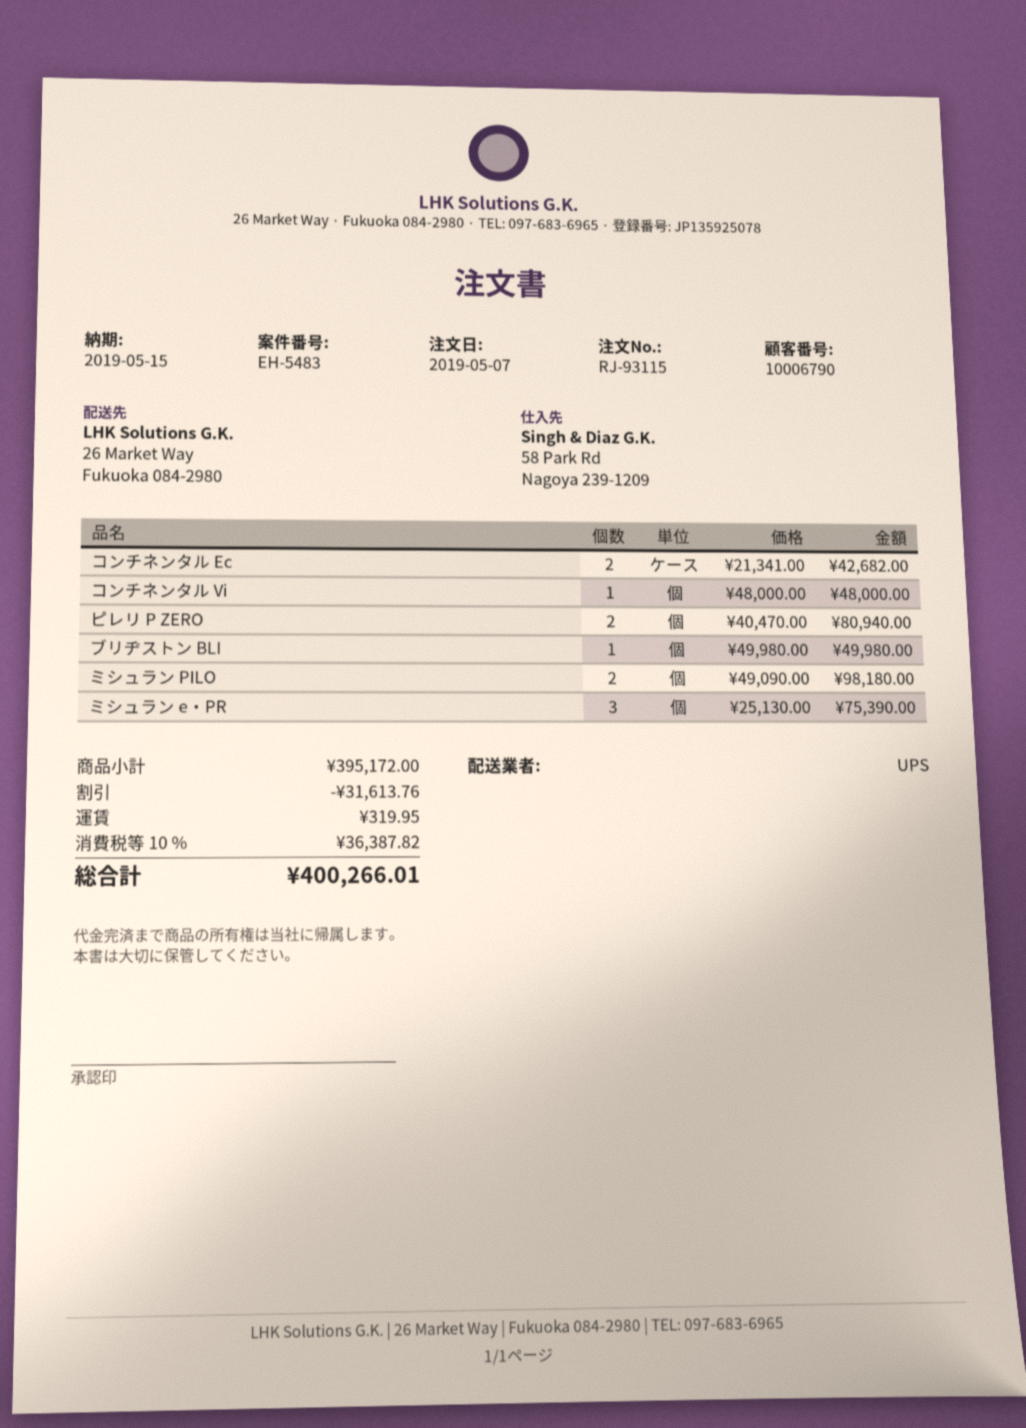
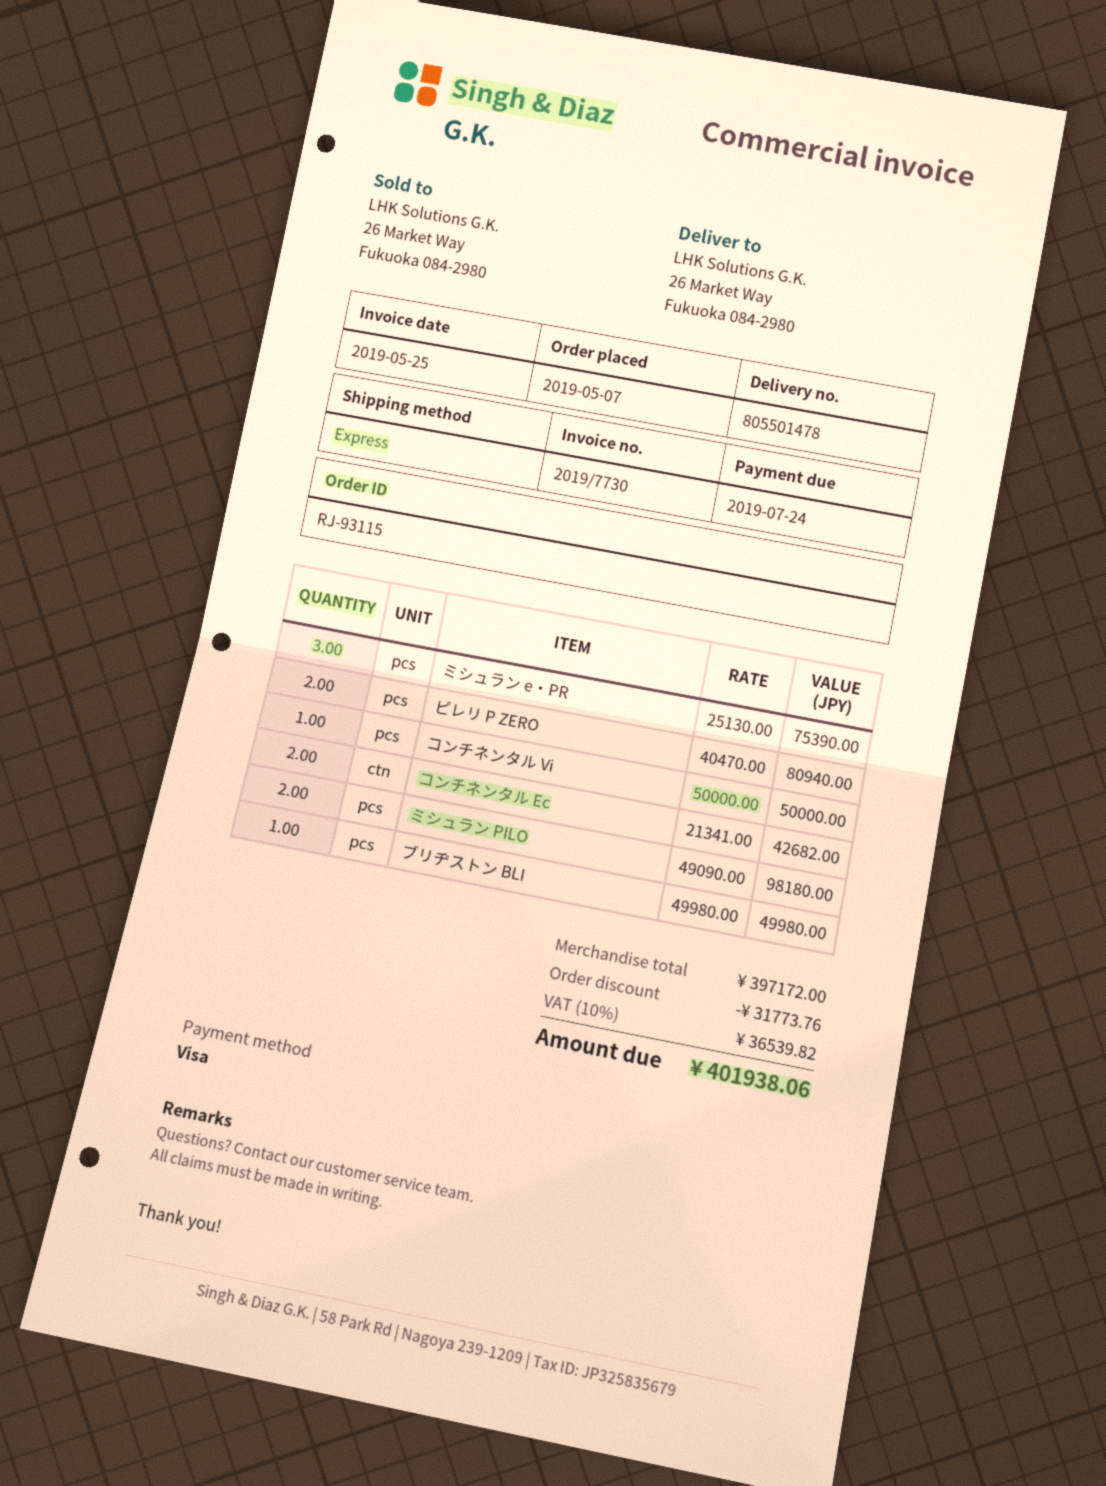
shipping method: UPS -> express
コンチネンタル Vi: 1 x 48000.00 = 48000.00 -> 1 x 50000.00 = 50000.00
subtotal: 395172.00 -> 397172.00
discount: 31613.76 -> 31773.76
shipping: 319.95 -> none
tax: 10% = 36387.82 -> 10% = 36539.82
total: 400266.01 -> 401938.06

